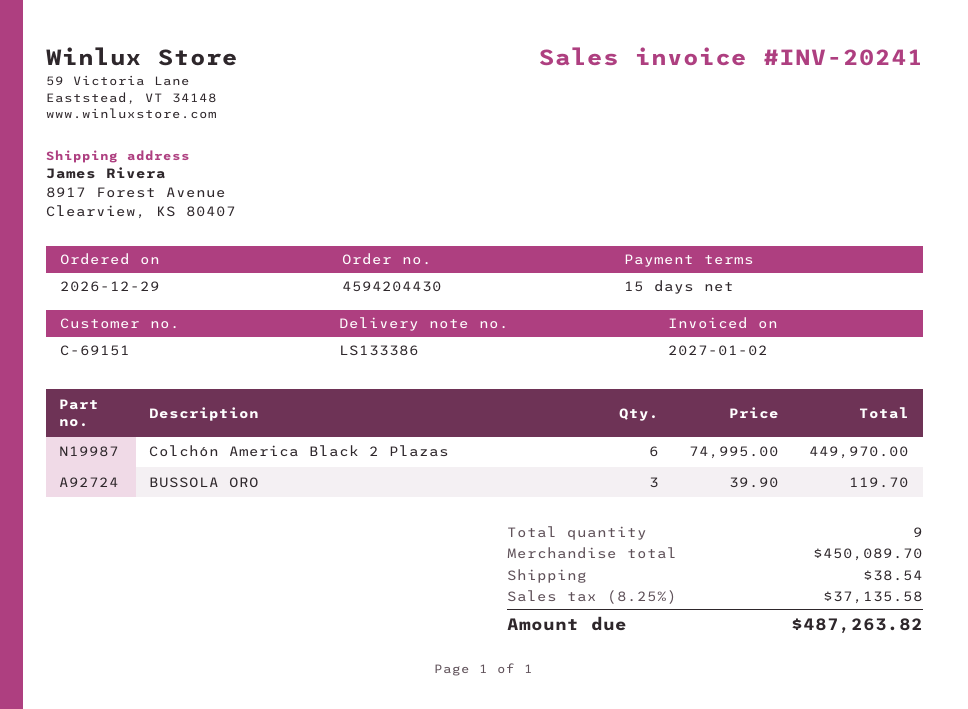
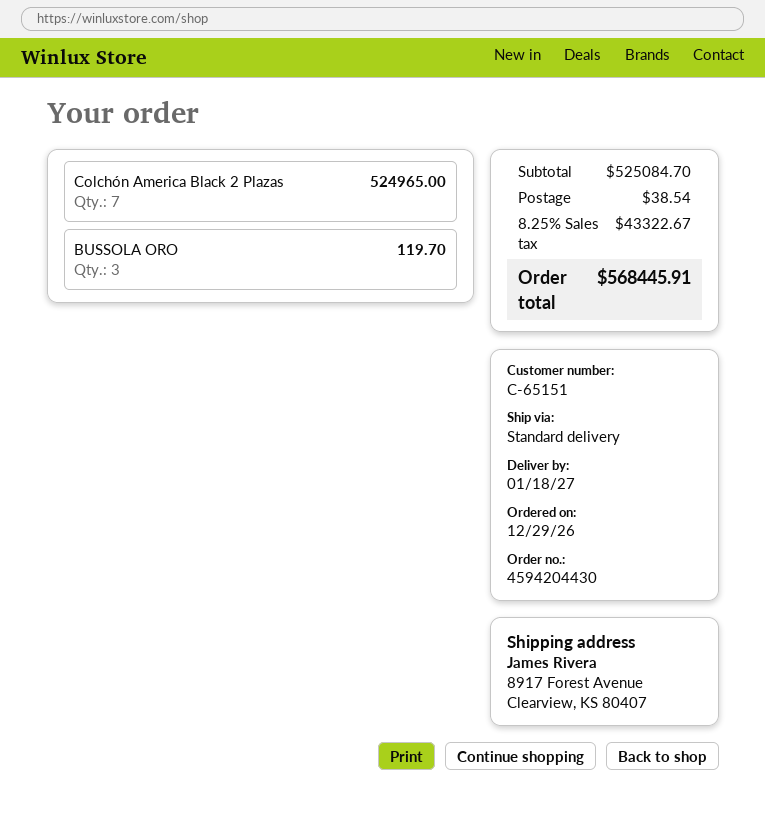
customer number: C-69151 -> C-65151
Colchón America Black 2 Plazas: 6 for 449970.00 -> 7 for 524965.00
subtotal: 450089.70 -> 525084.70
tax: 8.25% = 37135.58 -> 8.25% = 43322.67
total: 487263.82 -> 568445.91

